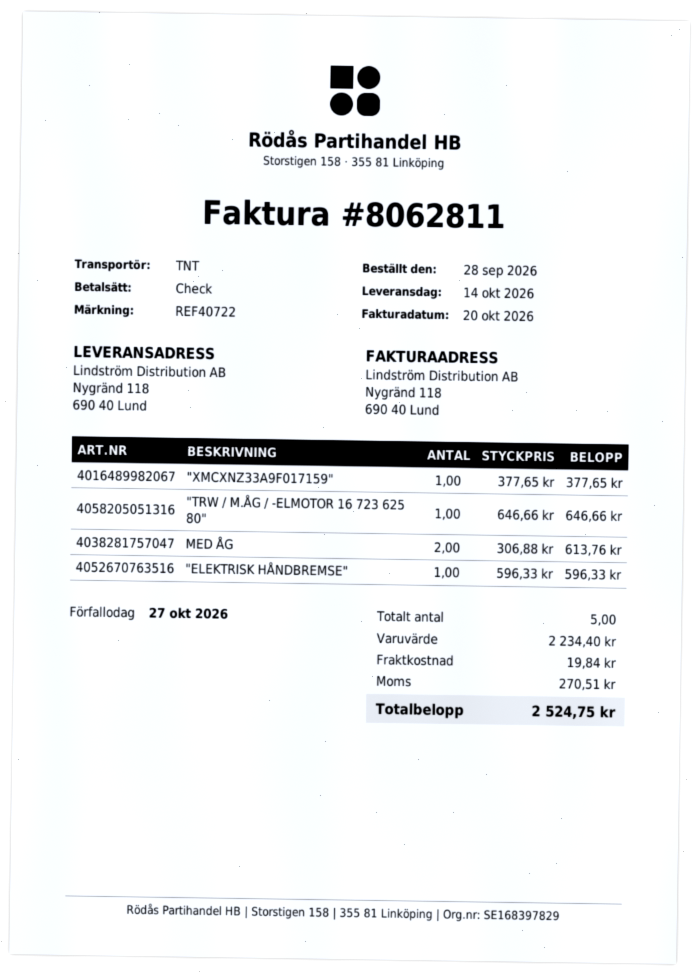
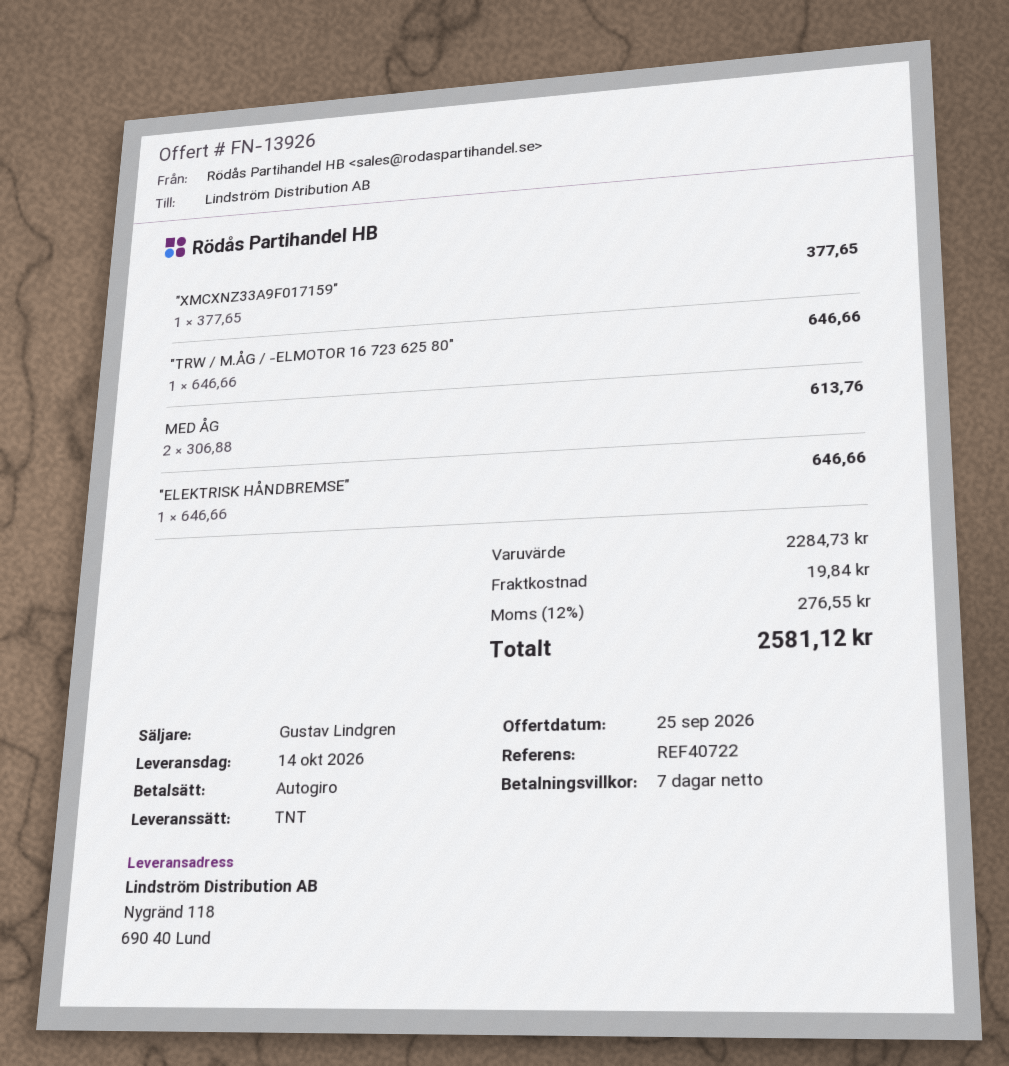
payment method: cheque -> direct debit
"ELEKTRISK HÅNDBREMSE": 1 x 596.33 = 596.33 -> 1 x 646.66 = 646.66
subtotal: 2234.40 -> 2284.73
tax: 270.51 -> 276.55
total: 2524.75 -> 2581.12

